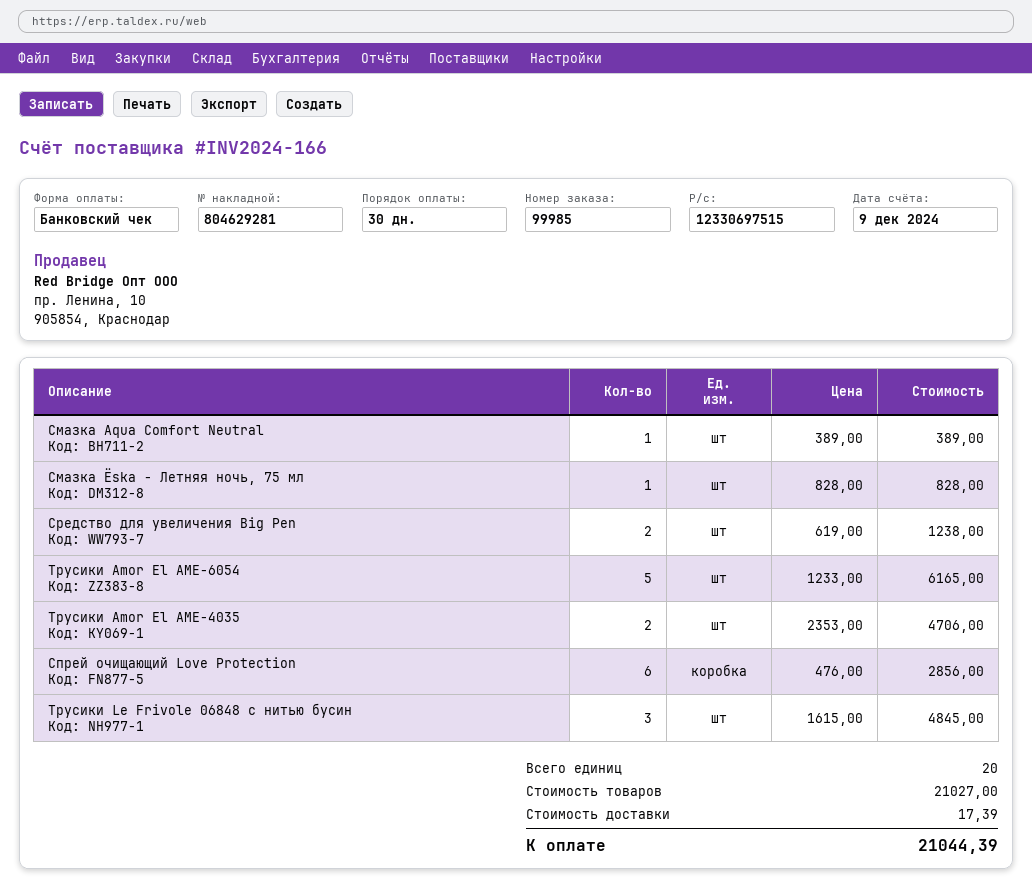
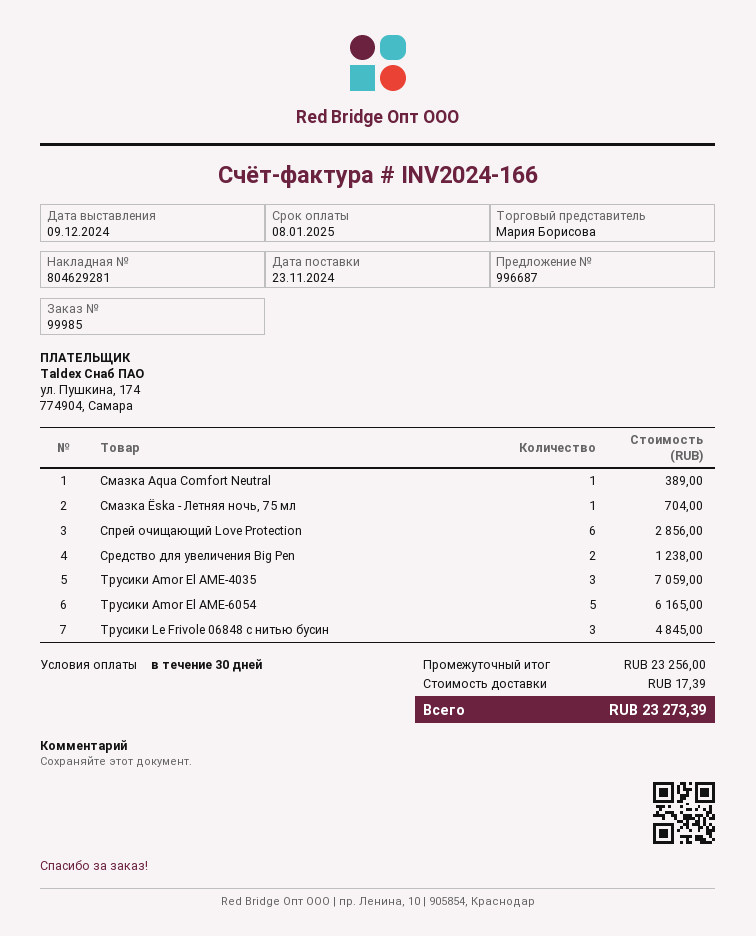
Смазка Ёska - Летняя ночь, 75 мл: 1 for 828.00 -> 1 for 704.00
Трусики Amor El AME-4035: 2 for 4706.00 -> 3 for 7059.00
subtotal: 21027.00 -> 23256.00
total: 21044.39 -> 23273.39

